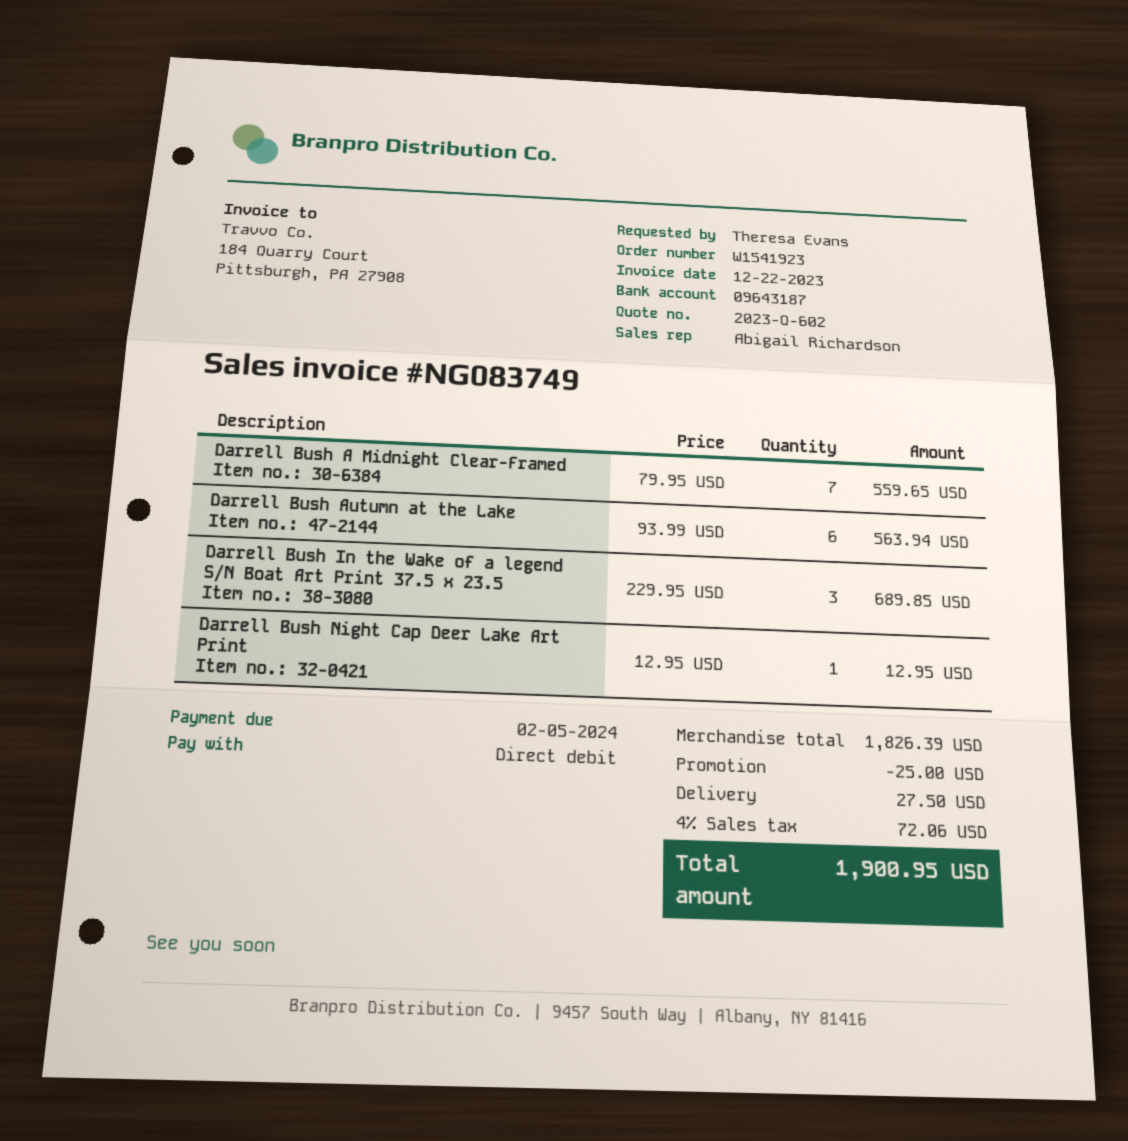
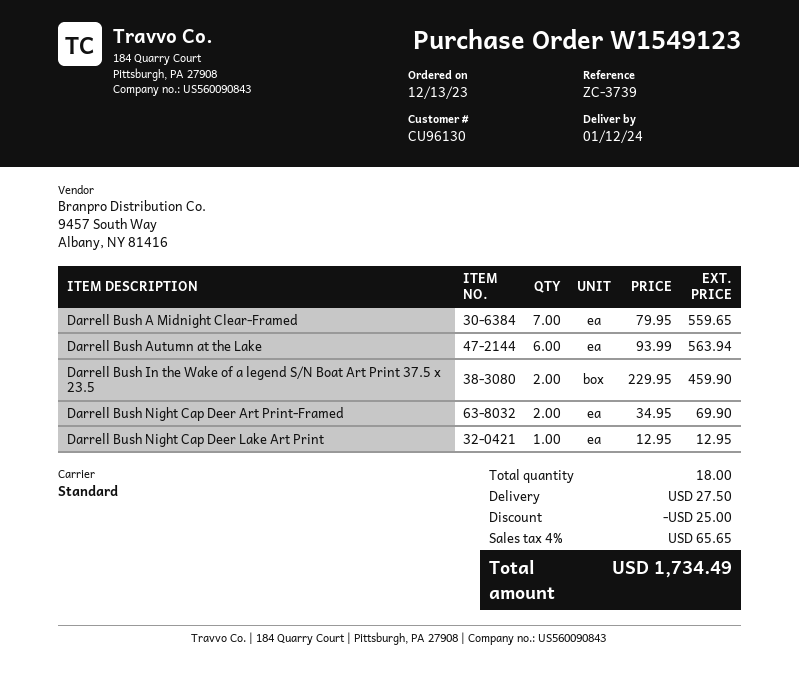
order number: W1541923 -> W1549123
Darrell Bush In the Wake of a legend S/N Boat Art Print 37.5 x 23.5: 3 x 229.95 = 689.85 -> 2 x 229.95 = 459.90
Darrell Bush Night Cap Deer Art Print-Framed: none -> 2 x 34.95 = 69.90
tax: 4% = 72.06 -> 4% = 65.65
total: 1900.95 -> 1734.49

